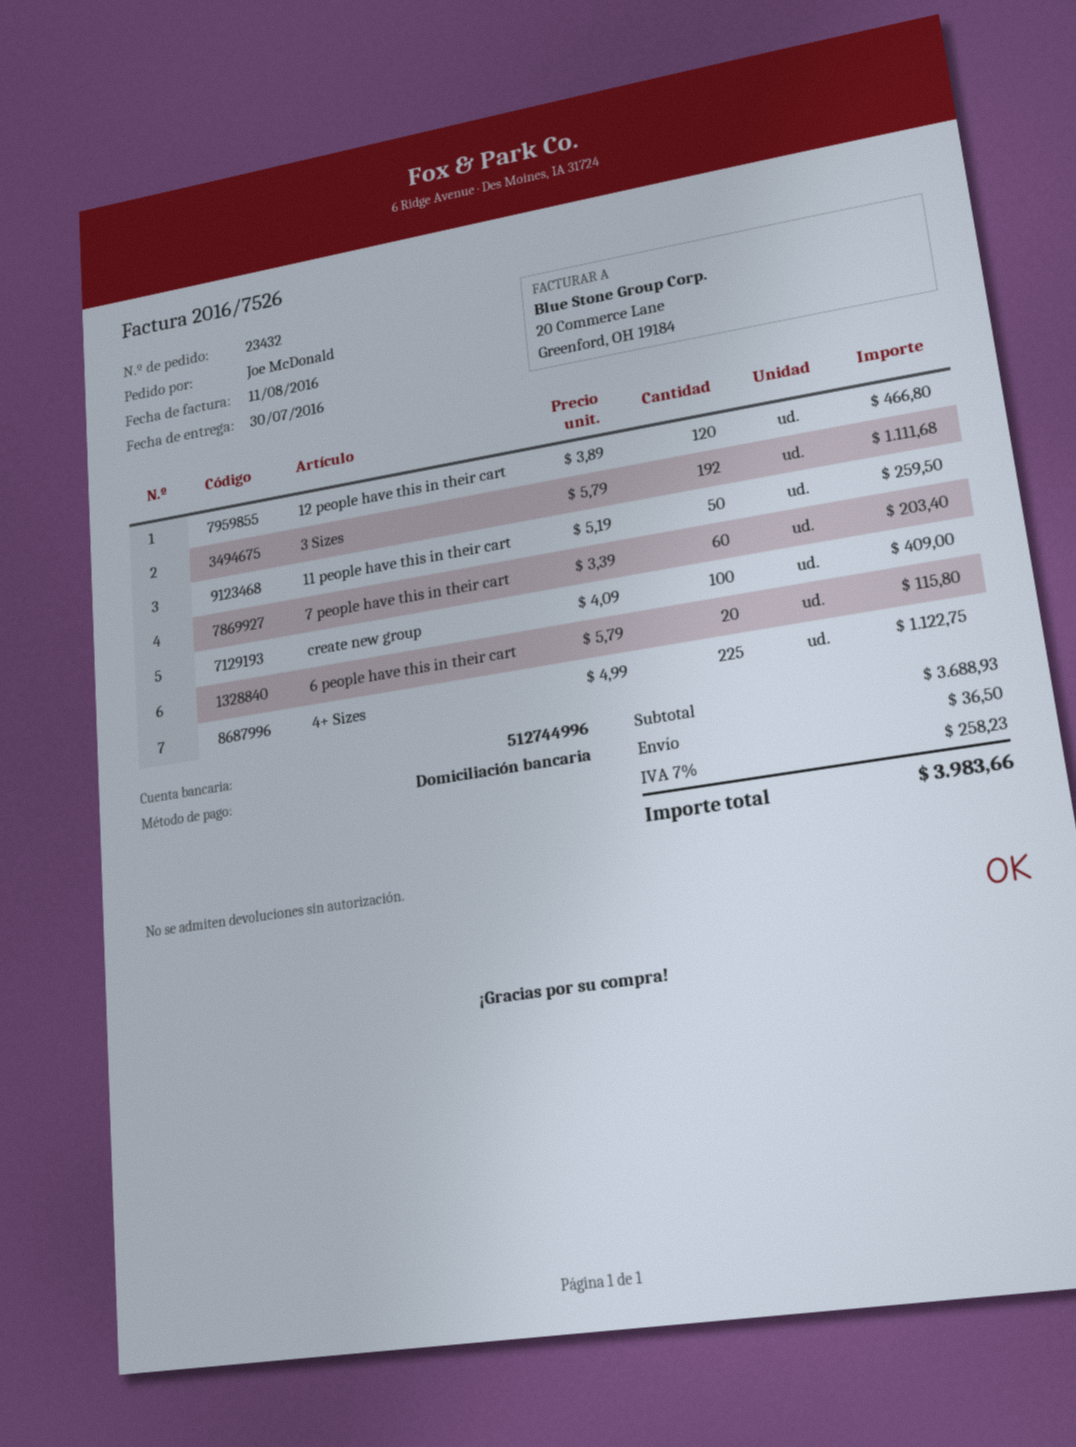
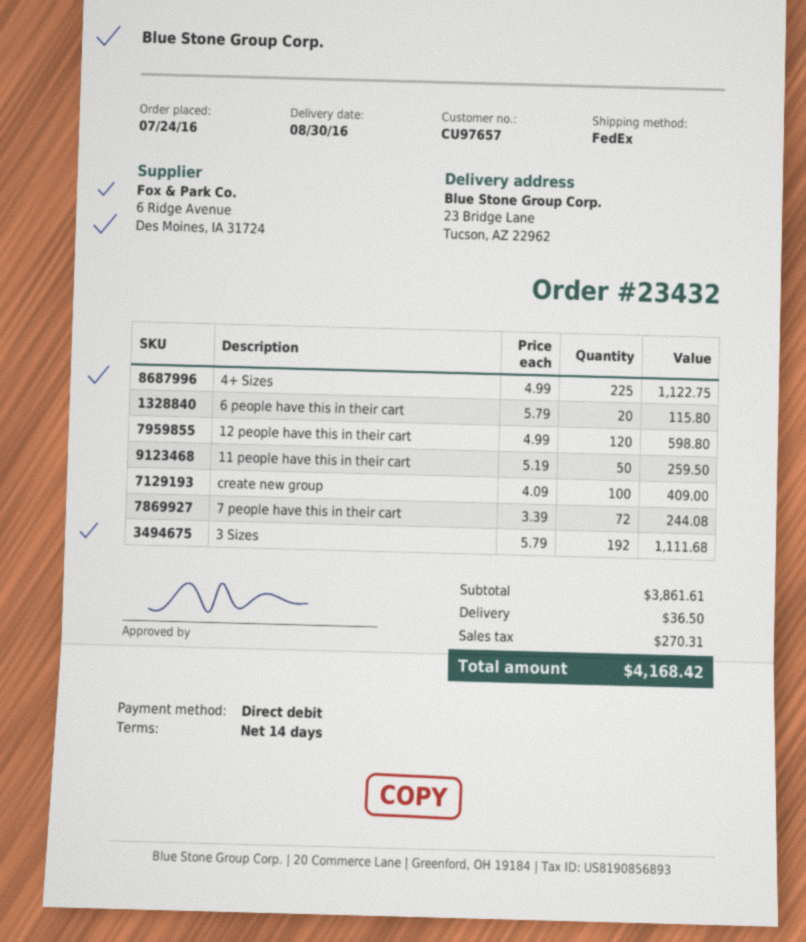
delivery date: 2016-07-30 -> 2016-08-30
12 people have this in their cart: 120 x 3.89 = 466.80 -> 120 x 4.99 = 598.80
7 people have this in their cart: 60 x 3.39 = 203.40 -> 72 x 3.39 = 244.08
subtotal: 3688.93 -> 3861.61
tax: 258.23 -> 270.31
total: 3983.66 -> 4168.42

